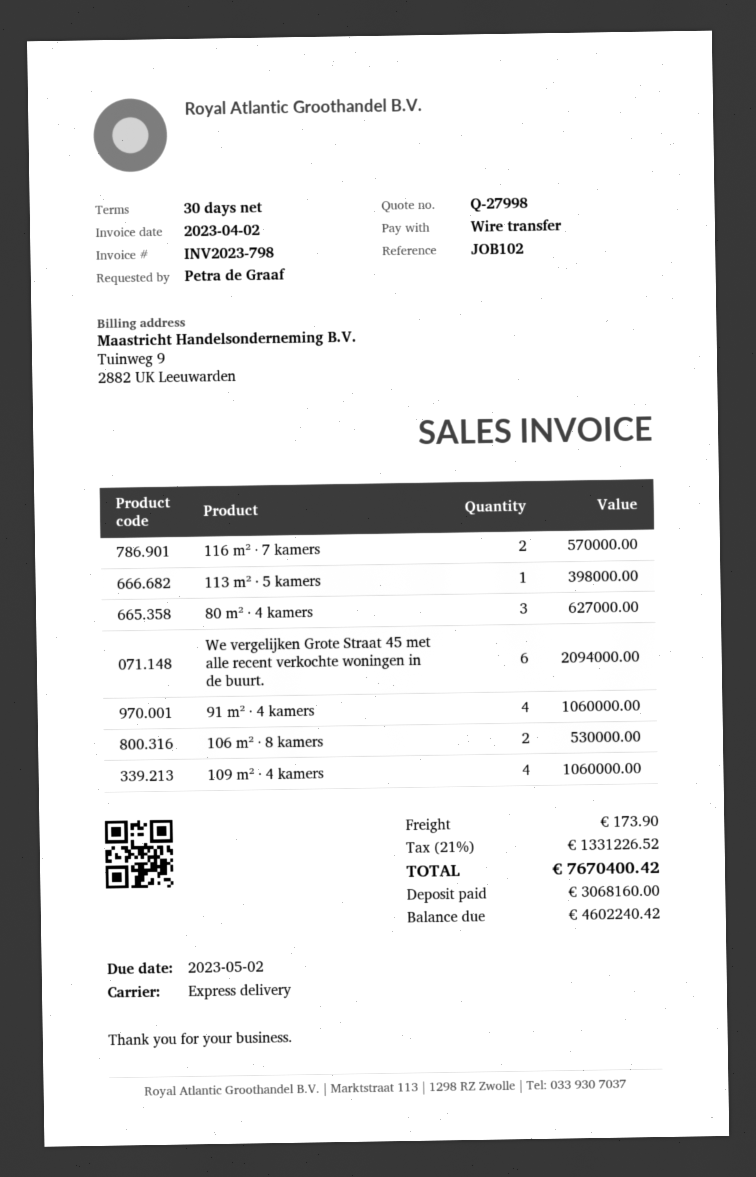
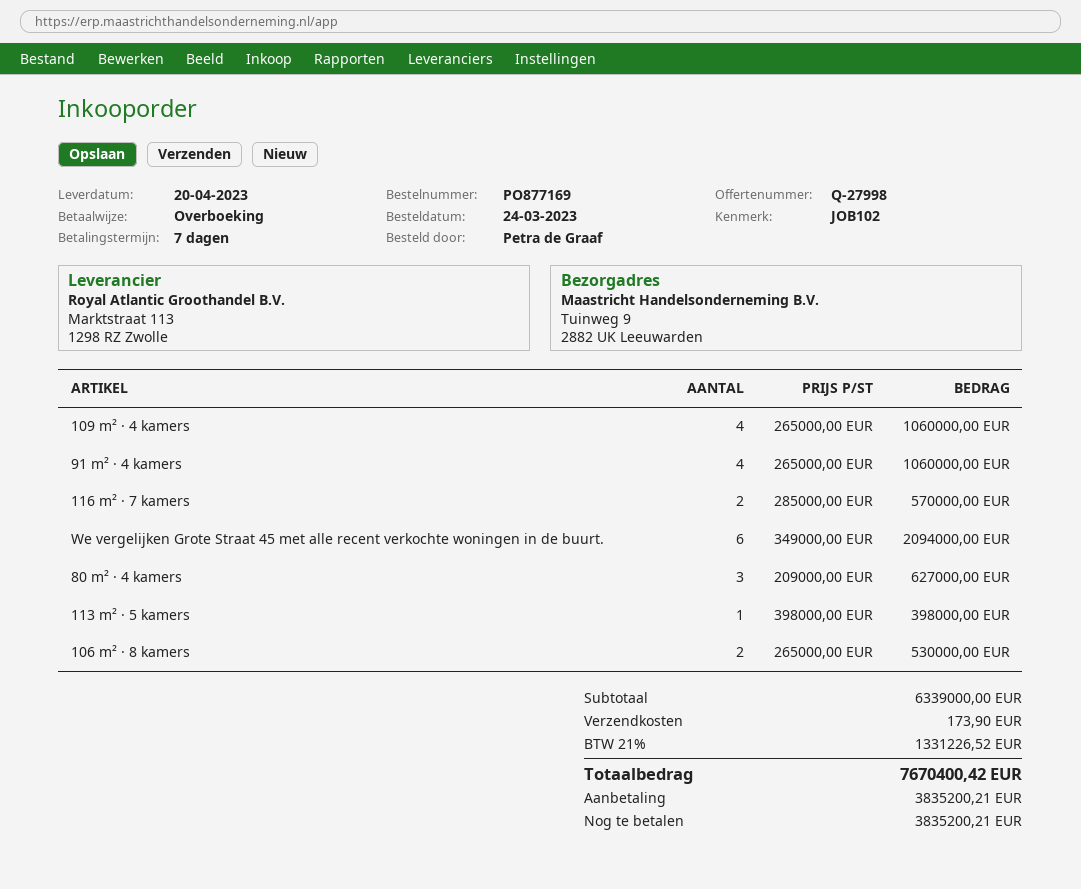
payment terms: 30 days -> 7 days
deposit: 3068160.00 -> 3835200.21
balance: 4602240.42 -> 3835200.21

